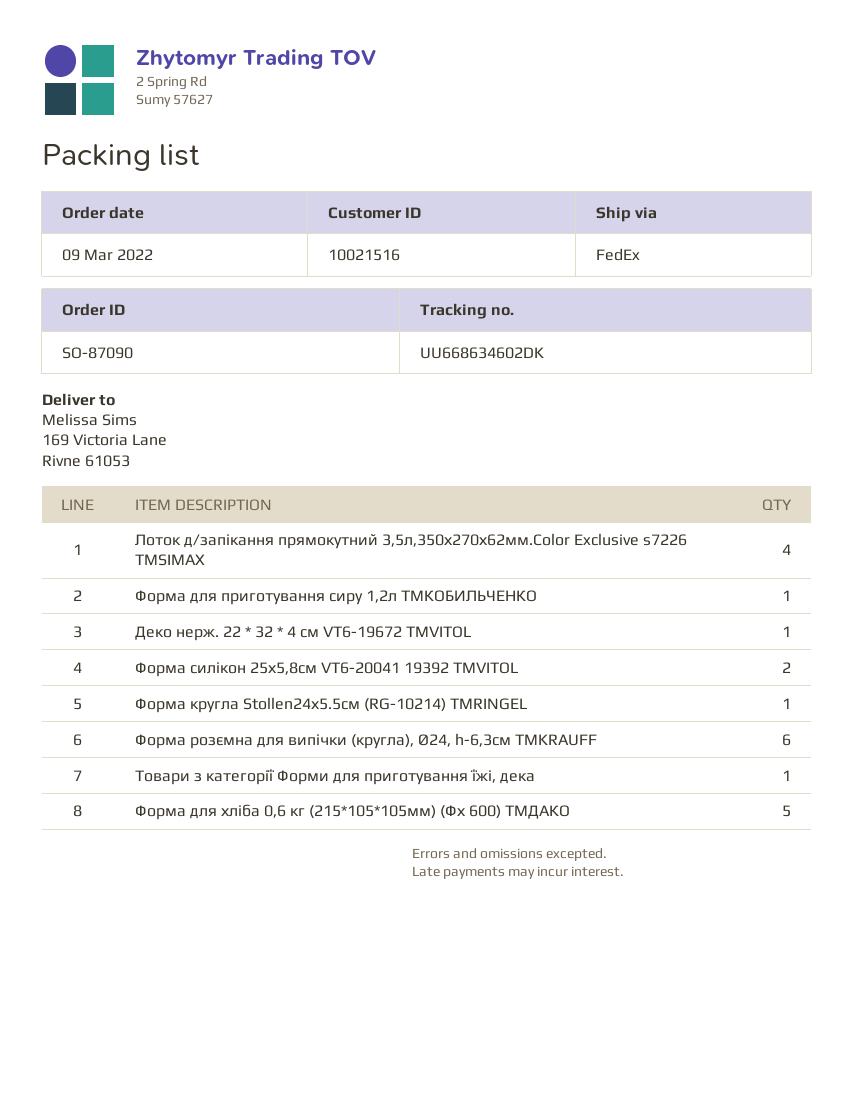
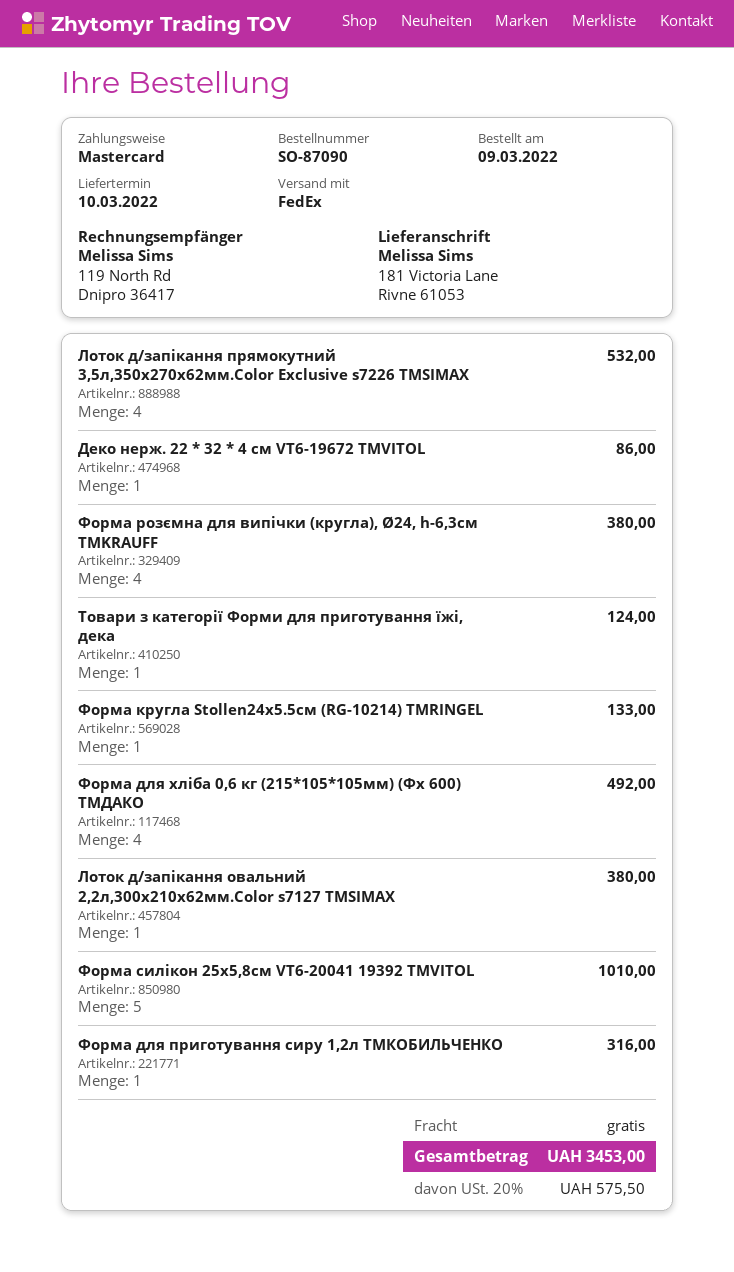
ship to: 169 Victoria Lane, Rivne 61053 -> 181 Victoria Lane, Rivne 61053
Форма силікон 25х5,8см VT6-20041 19392 ТМVITOL: 2 -> 5
Форма розємна для випічки (кругла), Ø24, h-6,3см TMKRAUFF: 6 -> 4
Форма для хліба 0,6 кг (215*105*105мм) (Фх 600) ТМДАКО: 5 -> 4
Лоток д/запікання овальний 2,2л,300х210х62мм.Color s7127 ТМSIMAX: none -> 1

